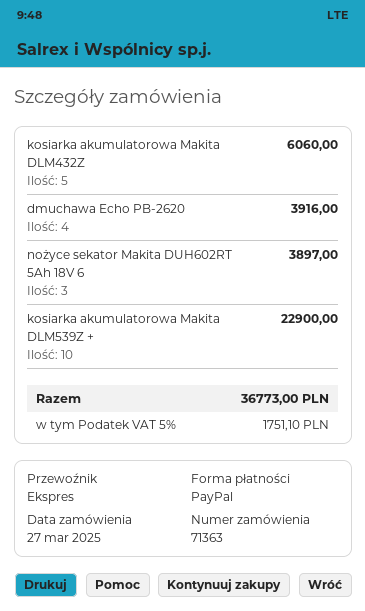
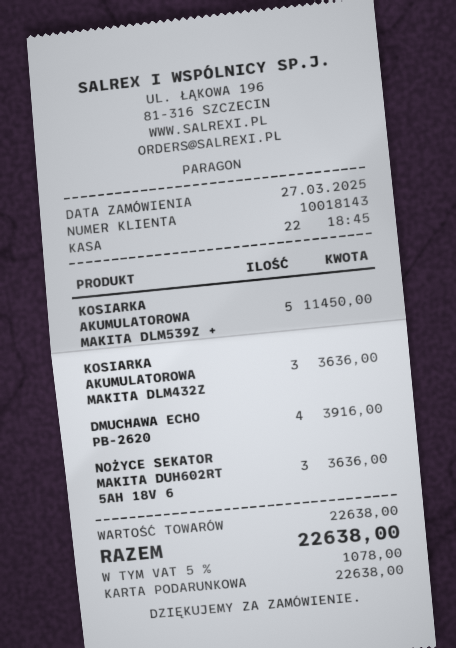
payment method: PayPal -> gift card
kosiarka akumulatorowa Makita DLM432Z: 5 for 6060.00 -> 3 for 3636.00
nożyce sekator Makita DUH602RT 5Ah 18V 6: 3 for 3897.00 -> 3 for 3636.00
kosiarka akumulatorowa Makita DLM539Z +: 10 for 22900.00 -> 5 for 11450.00
tax: 5% = 1751.10 -> 5% = 1078.00
total: 36773.00 -> 22638.00

